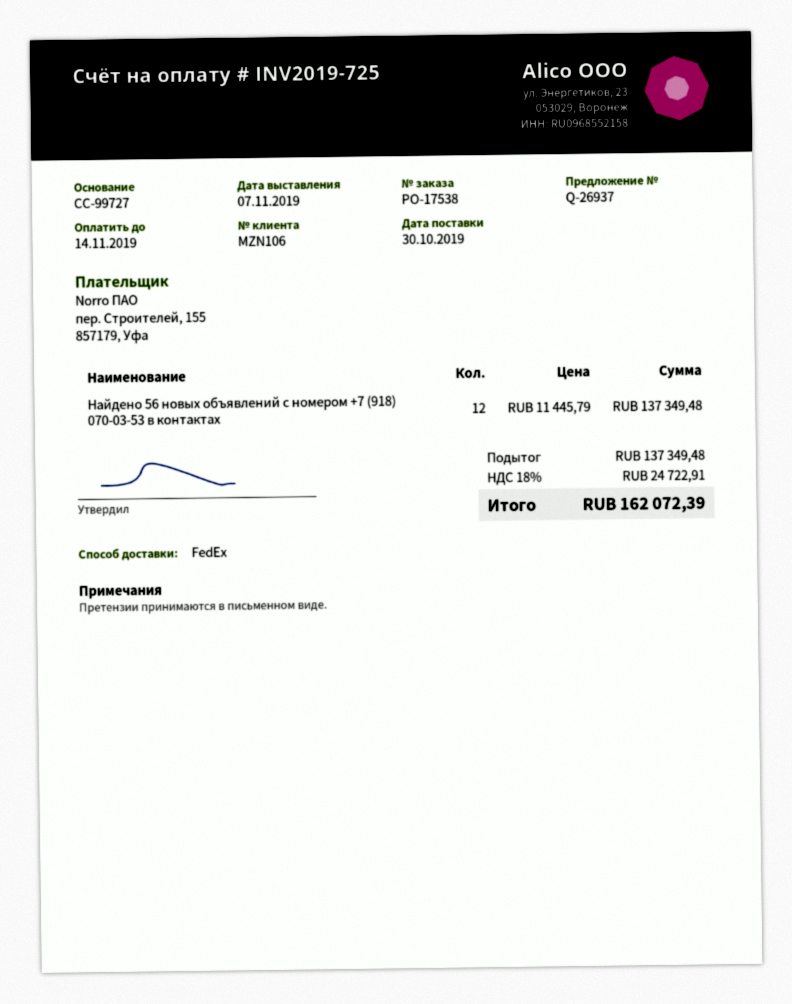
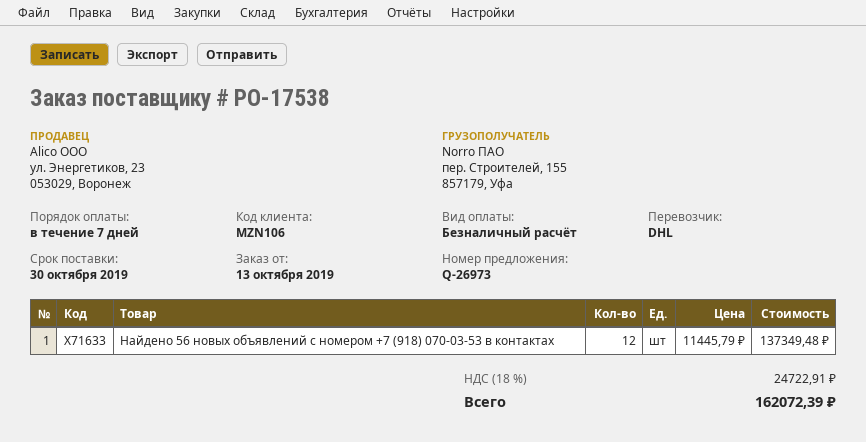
quote number: Q-26937 -> Q-26973
shipping method: FedEx -> DHL

